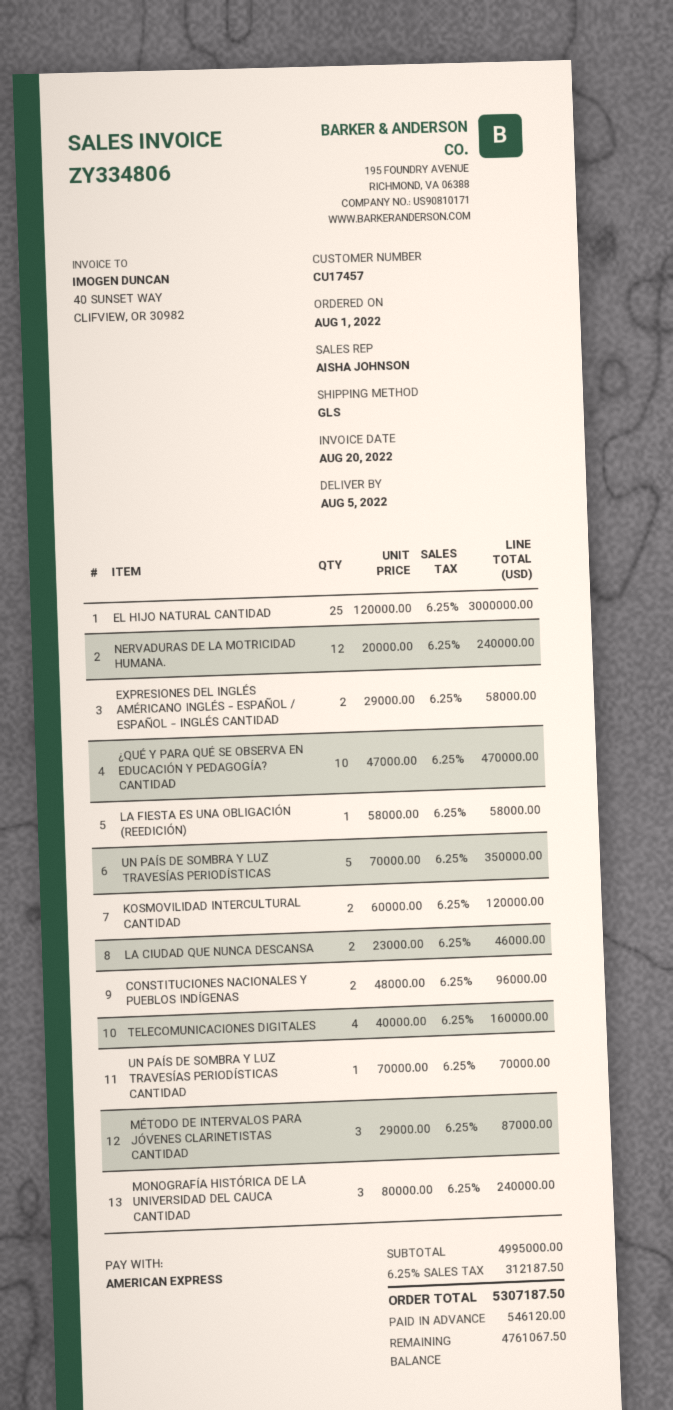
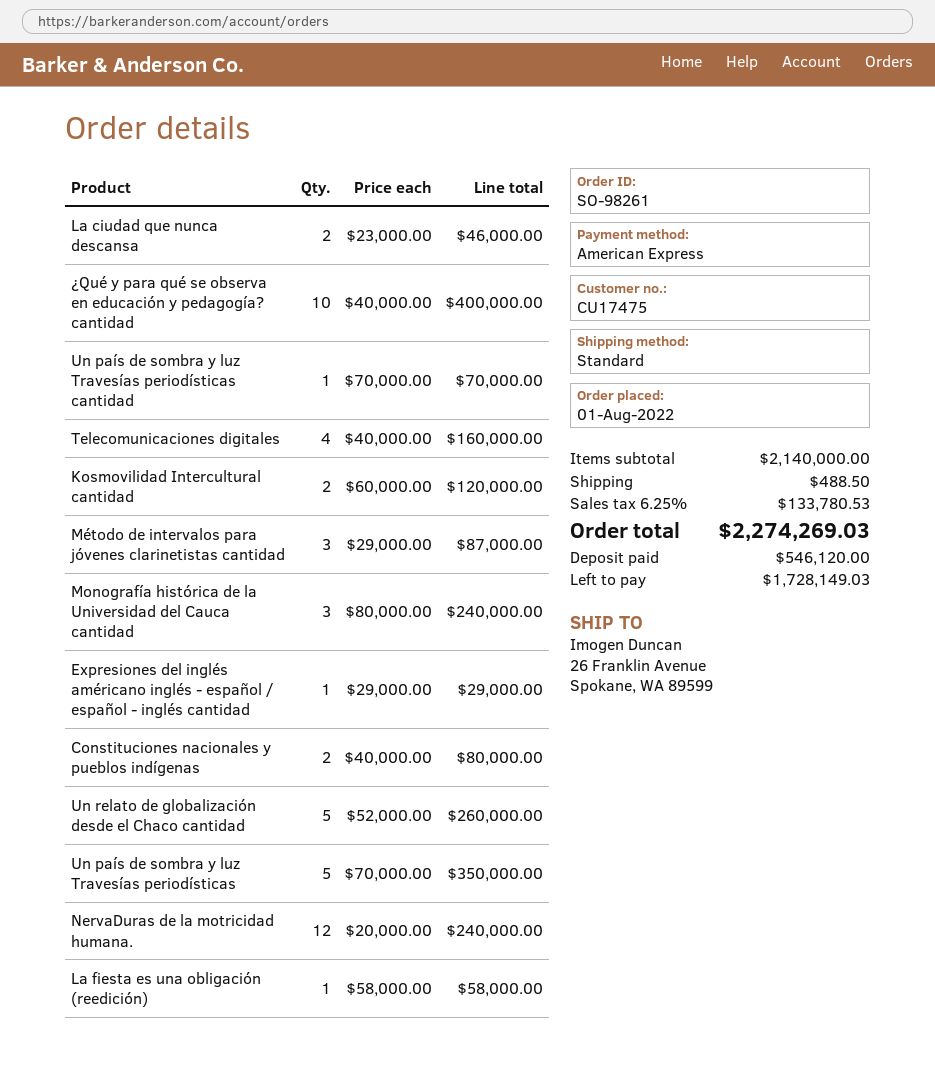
customer number: CU17457 -> CU17475
shipping method: GLS -> standard
EL HIJO NATURAL CANTIDAD: 25 x 120000.00 = 3000000.00 -> none
EXPRESIONES DEL INGLÉS AMÉRICANO INGLÉS - ESPAÑOL / ESPAÑOL - INGLÉS CANTIDAD: 2 x 29000.00 = 58000.00 -> 1 x 29000.00 = 29000.00
¿QUÉ Y PARA QUÉ SE OBSERVA EN EDUCACIÓN Y PEDAGOGÍA? CANTIDAD: 10 x 47000.00 = 470000.00 -> 10 x 40000.00 = 400000.00
CONSTITUCIONES NACIONALES Y PUEBLOS INDÍGENAS: 2 x 48000.00 = 96000.00 -> 2 x 40000.00 = 80000.00
Un relato de globalización desde el Chaco cantidad: none -> 5 x 52000.00 = 260000.00
subtotal: 4995000.00 -> 2140000.00
shipping: none -> 488.50
tax: 6.25% = 312187.50 -> 6.25% = 133780.53
total: 5307187.50 -> 2274269.03
balance: 4761067.50 -> 1728149.03

